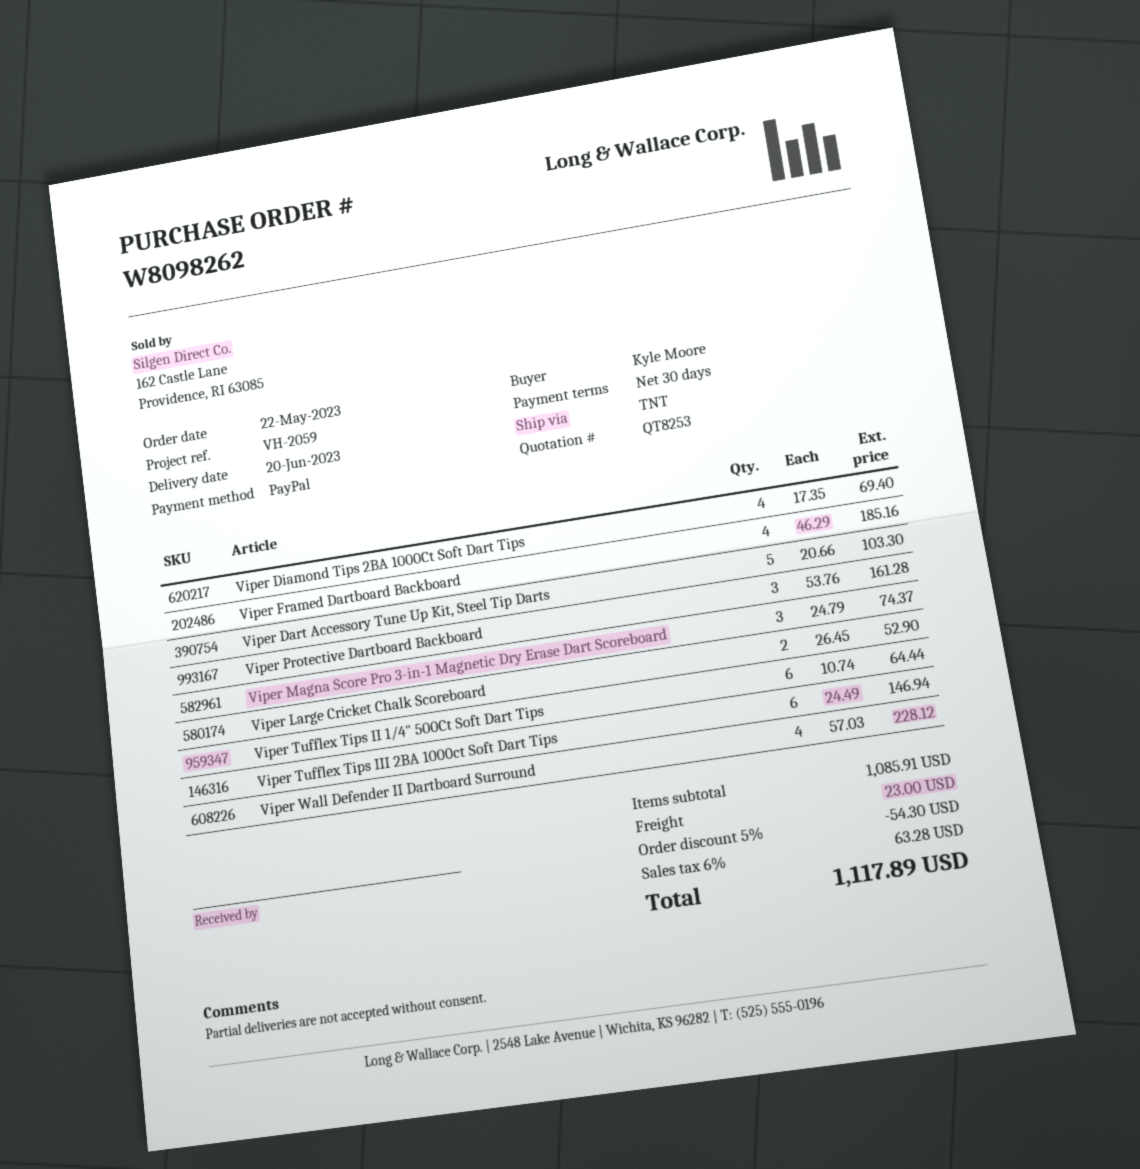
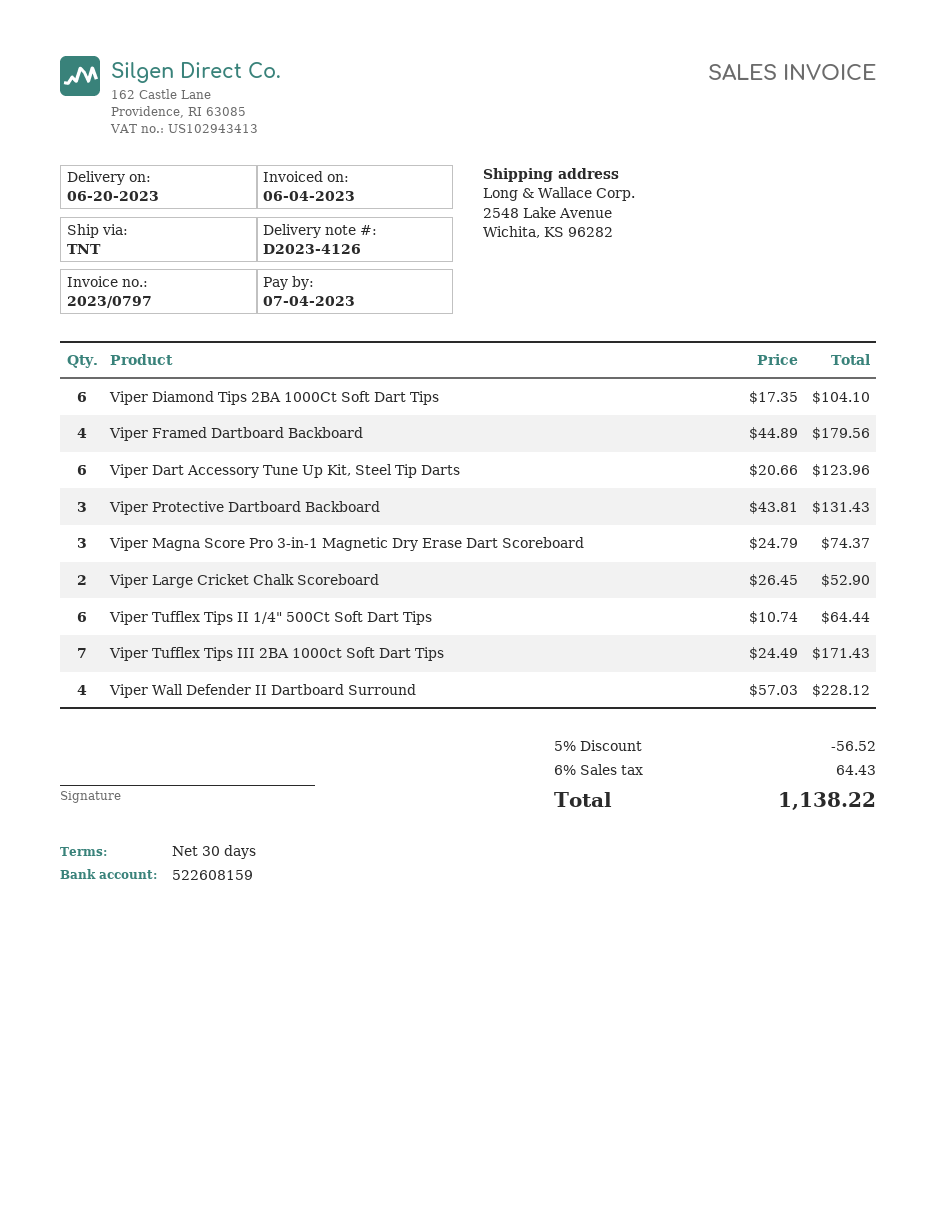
Viper Diamond Tips 2BA 1000Ct Soft Dart Tips: 4 x 17.35 = 69.40 -> 6 x 17.35 = 104.10
Viper Framed Dartboard Backboard: 4 x 46.29 = 185.16 -> 4 x 44.89 = 179.56
Viper Dart Accessory Tune Up Kit, Steel Tip Darts: 5 x 20.66 = 103.30 -> 6 x 20.66 = 123.96
Viper Protective Dartboard Backboard: 3 x 53.76 = 161.28 -> 3 x 43.81 = 131.43
Viper Tufflex Tips III 2BA 1000ct Soft Dart Tips: 6 x 24.49 = 146.94 -> 7 x 24.49 = 171.43
discount: 5% = 54.30 -> 5% = 56.52
shipping: 23.00 -> none
tax: 6% = 63.28 -> 6% = 64.43
total: 1117.89 -> 1138.22

